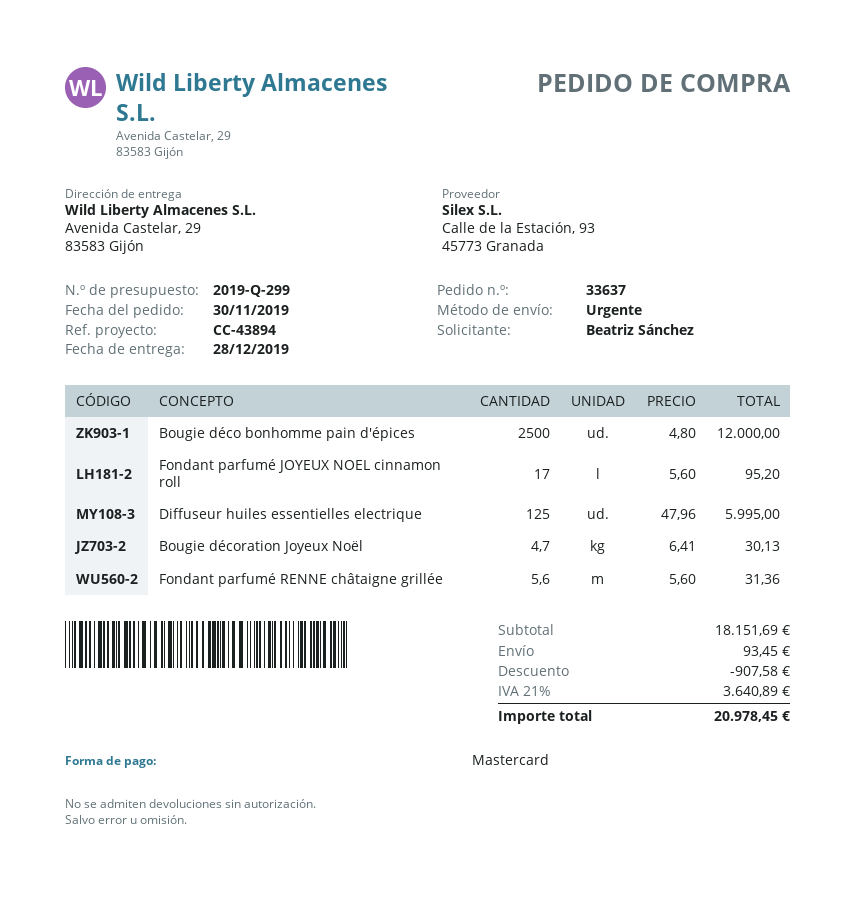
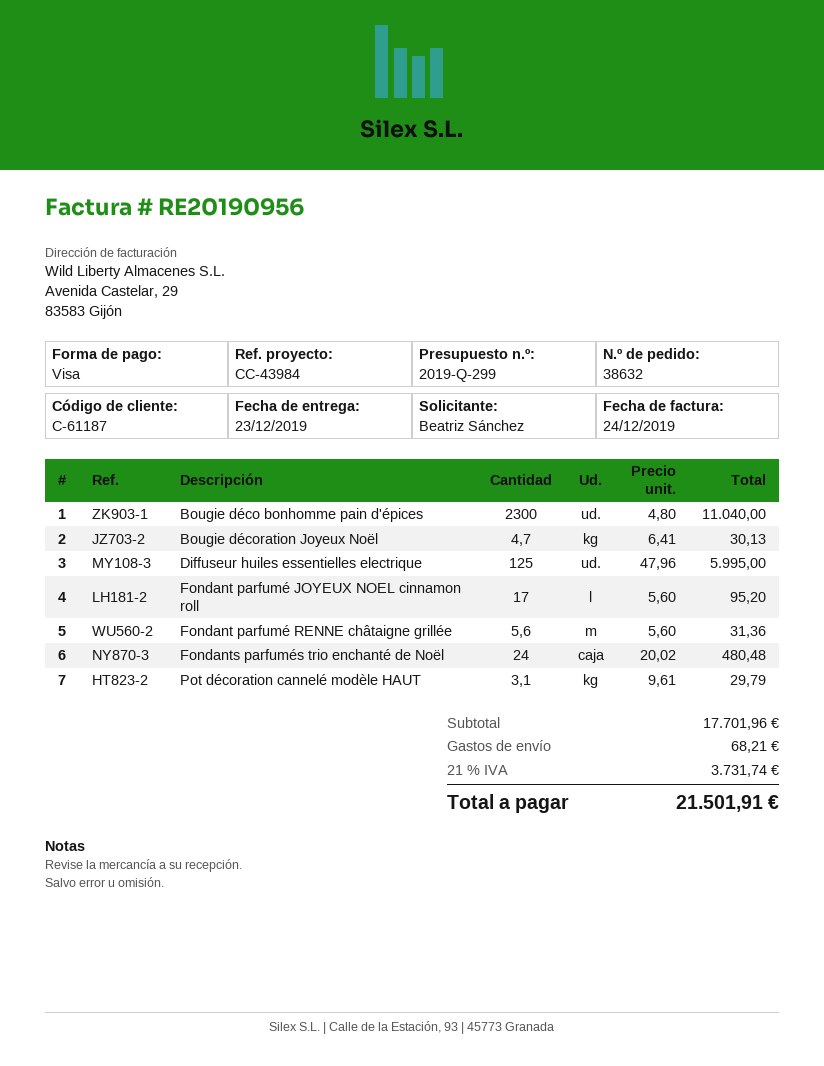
order number: 33637 -> 38632
delivery date: 2019-12-28 -> 2019-12-23
reference: CC-43894 -> CC-43984
payment method: Mastercard -> Visa
Bougie déco bonhomme pain d'épices: 2500 x 4.80 = 12000.00 -> 2300 x 4.80 = 11040.00
Fondants parfumés trio enchanté de Noël: none -> 24 x 20.02 = 480.48
Pot décoration cannelé modèle HAUT: none -> 3.1 x 9.61 = 29.79
subtotal: 18151.69 -> 17701.96
discount: 907.58 -> none
shipping: 93.45 -> 68.21
tax: 21% = 3640.89 -> 21% = 3731.74
total: 20978.45 -> 21501.91

